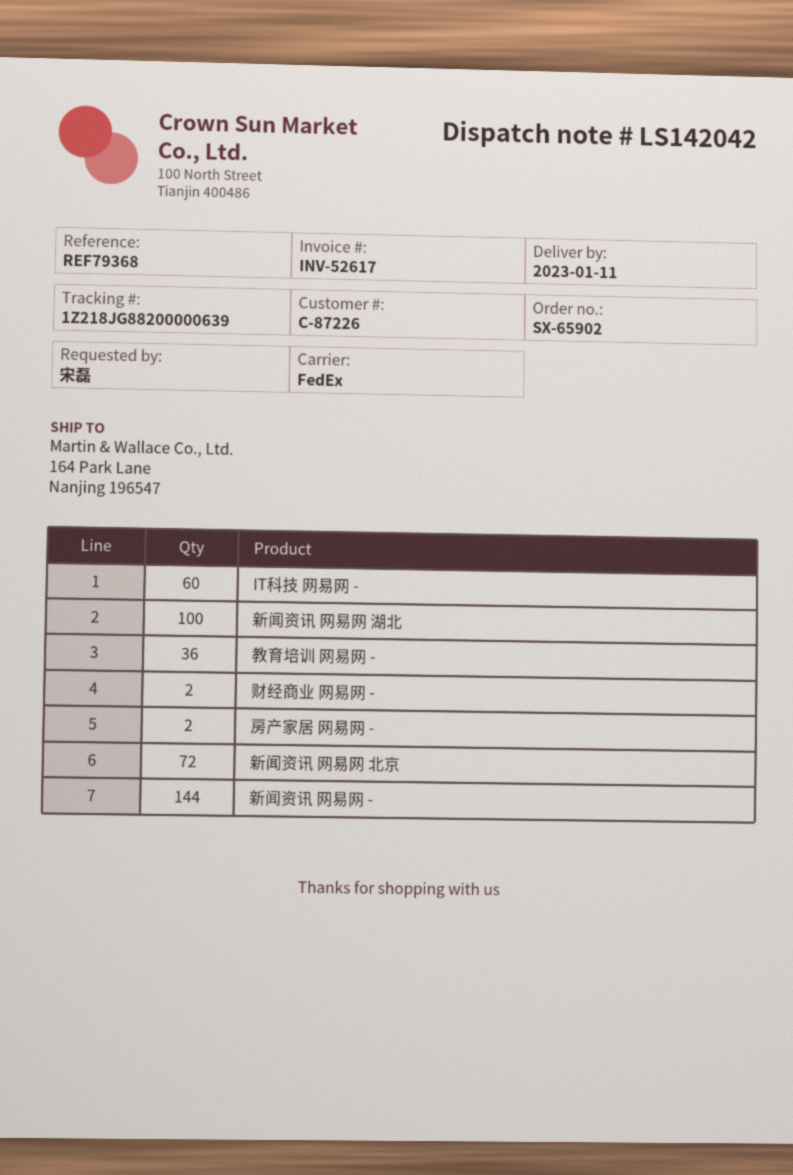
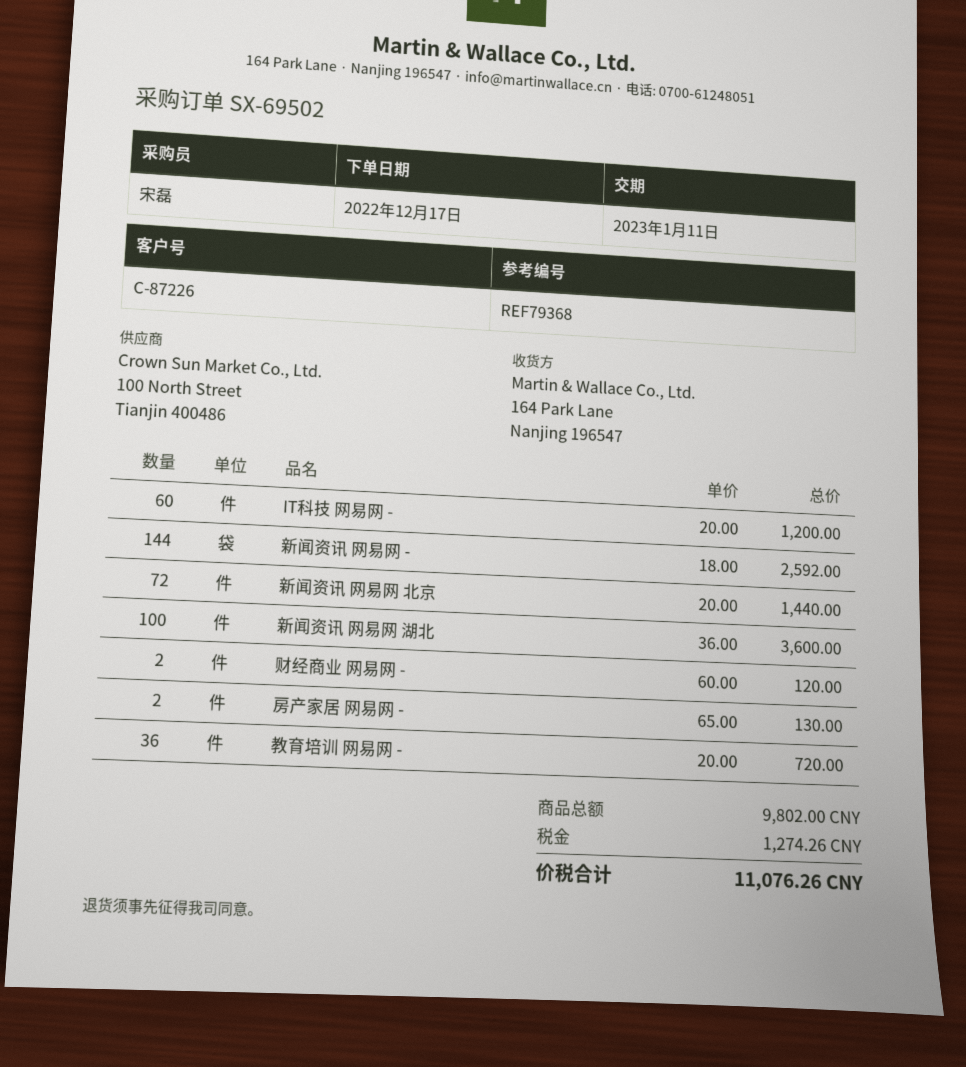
order number: SX-65902 -> SX-69502

